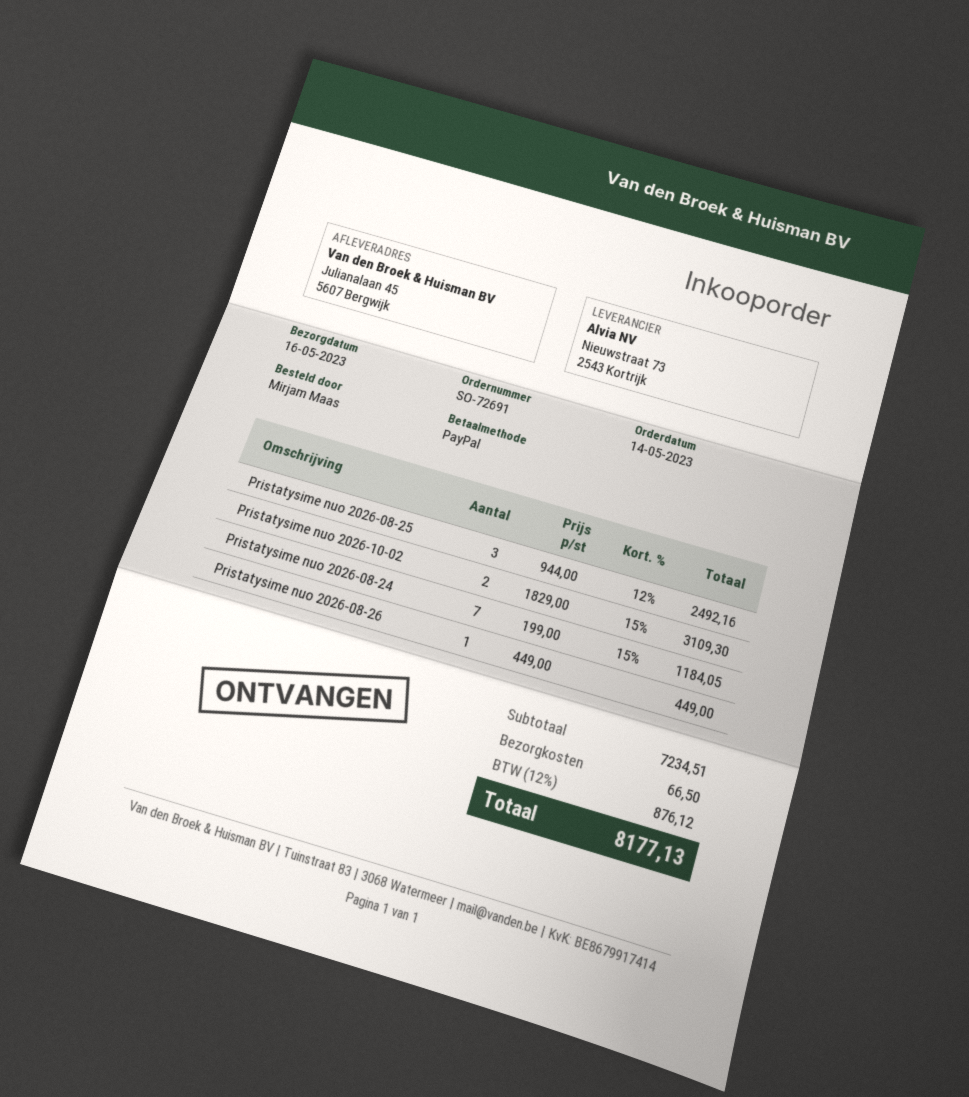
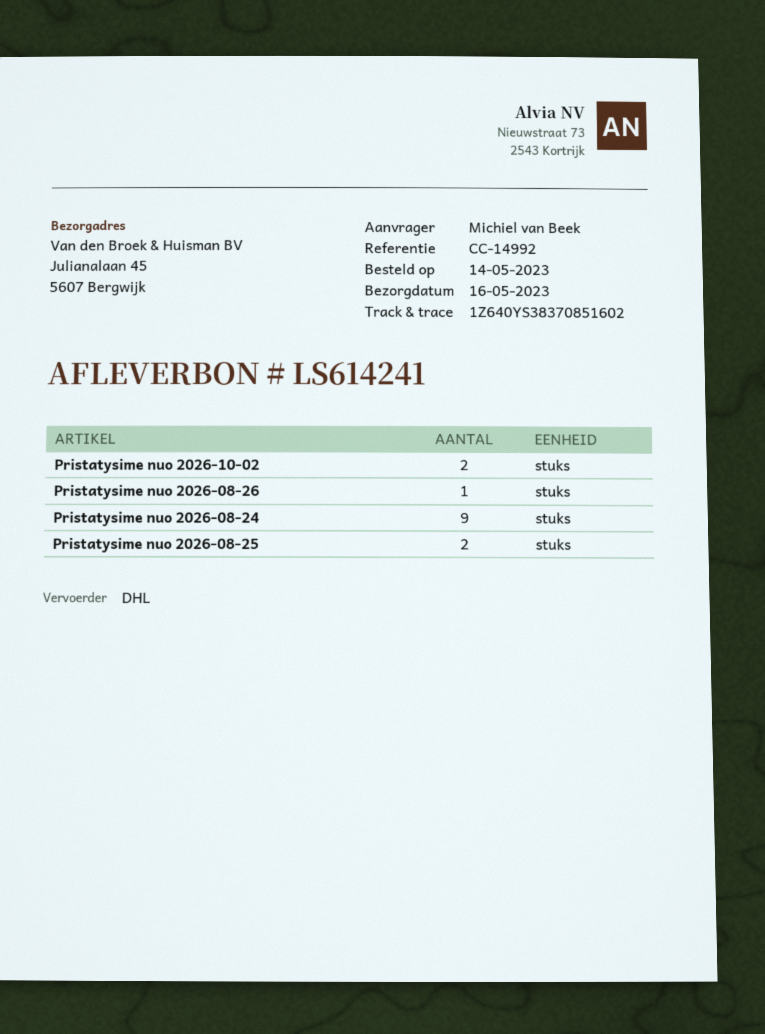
ordered by: Mirjam Maas -> Michiel van Beek
Pristatysime nuo 2026‑08‑25: 3 -> 2
Pristatysime nuo 2026‑08‑24: 7 -> 9

